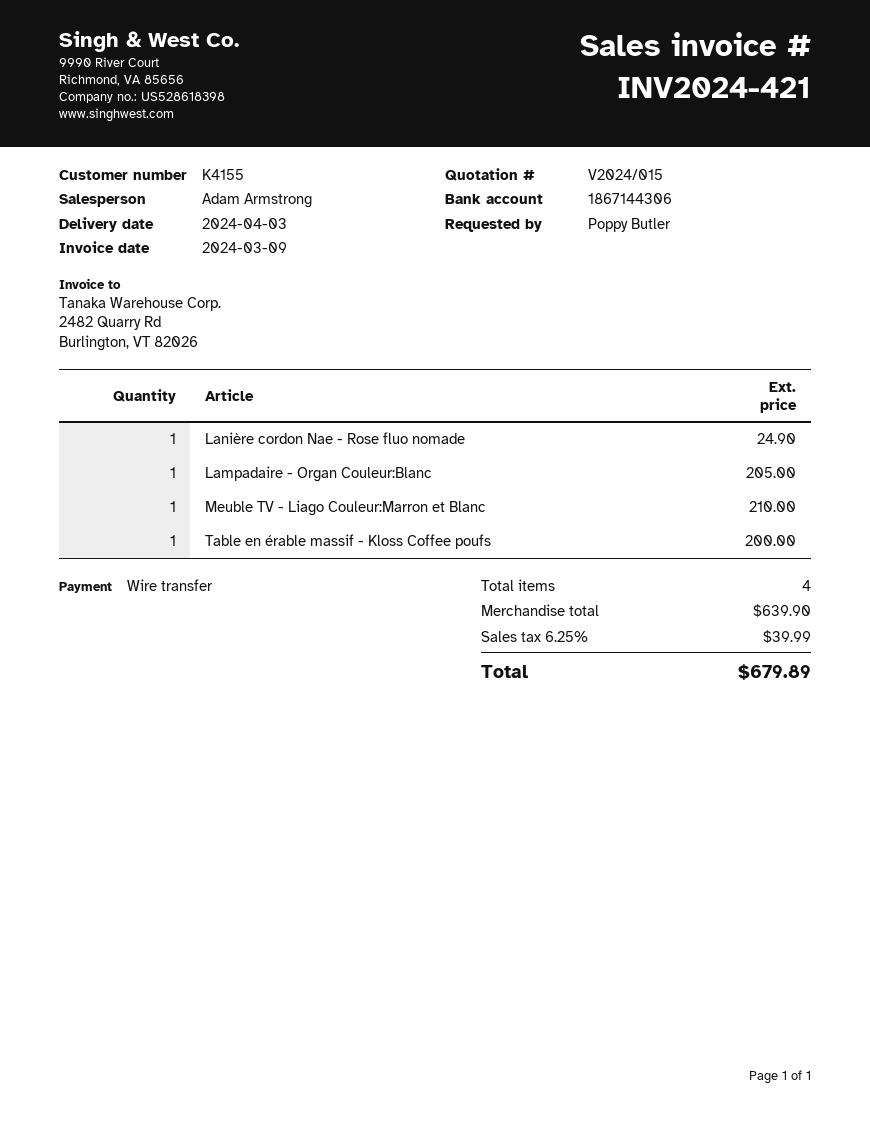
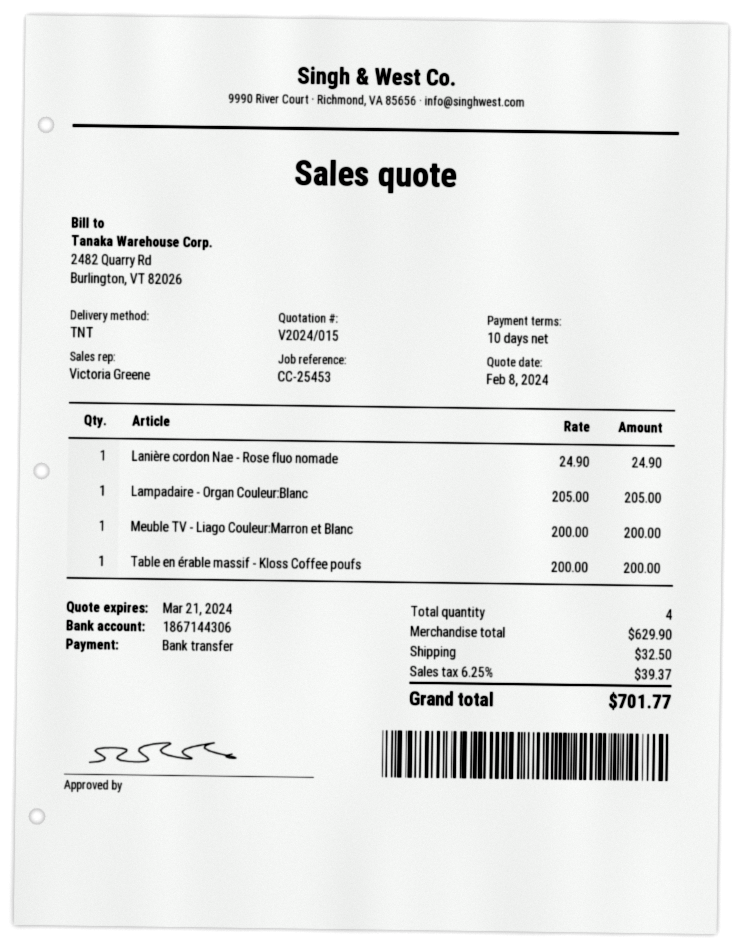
sales rep: Adam Armstrong -> Victoria Greene
Meuble TV - Liago Couleur:Marron et Blanc: 1 for 210.00 -> 1 for 200.00
subtotal: 639.90 -> 629.90
shipping: none -> 32.50
tax: 6.25% = 39.99 -> 6.25% = 39.37
total: 679.89 -> 701.77

